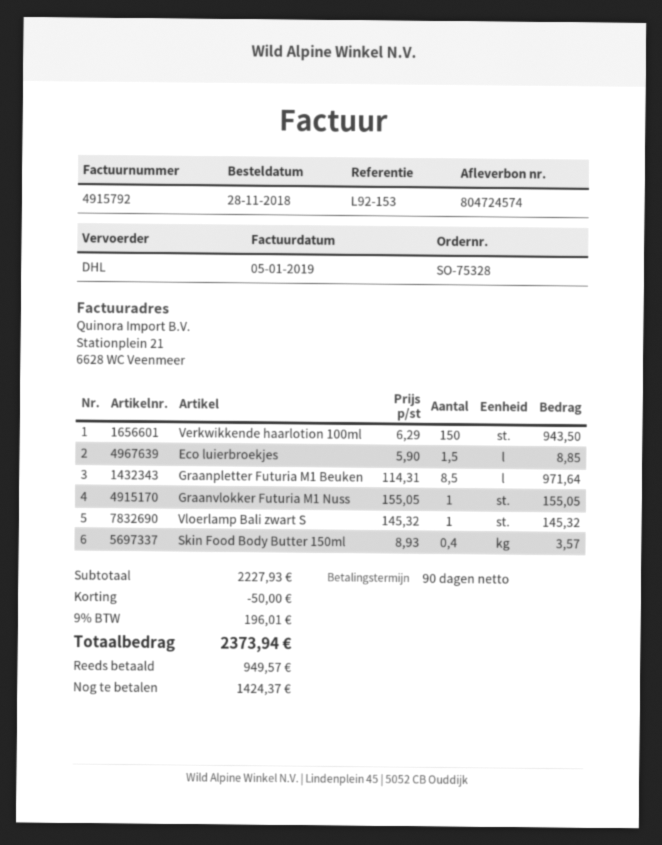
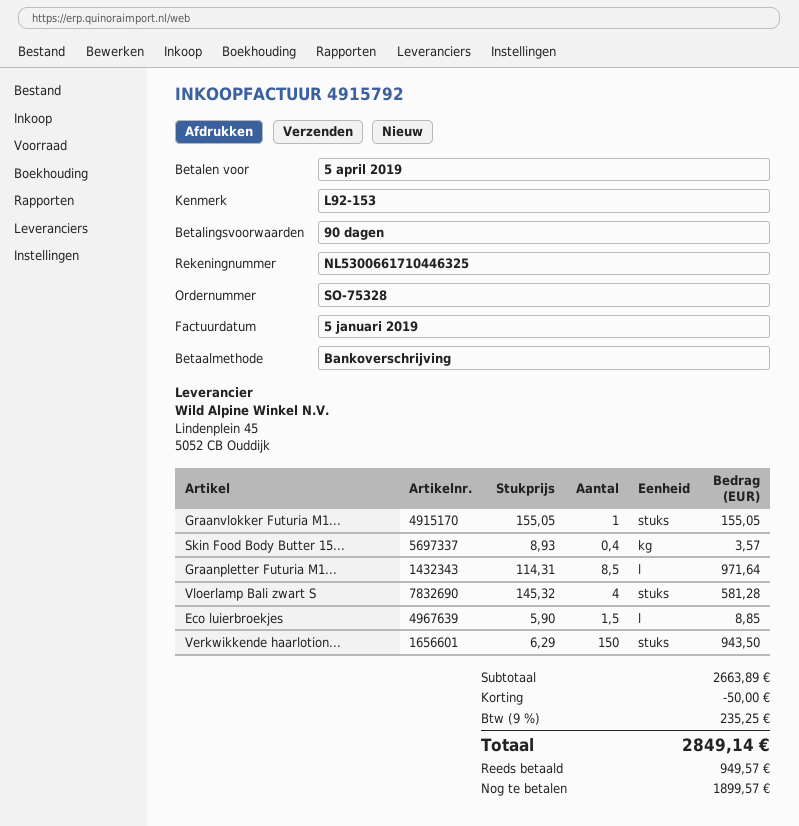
Vloerlamp Bali zwart S: 1 x 145.32 = 145.32 -> 4 x 145.32 = 581.28
subtotal: 2227.93 -> 2663.89
tax: 9% = 196.01 -> 9% = 235.25
total: 2373.94 -> 2849.14
balance: 1424.37 -> 1899.57

